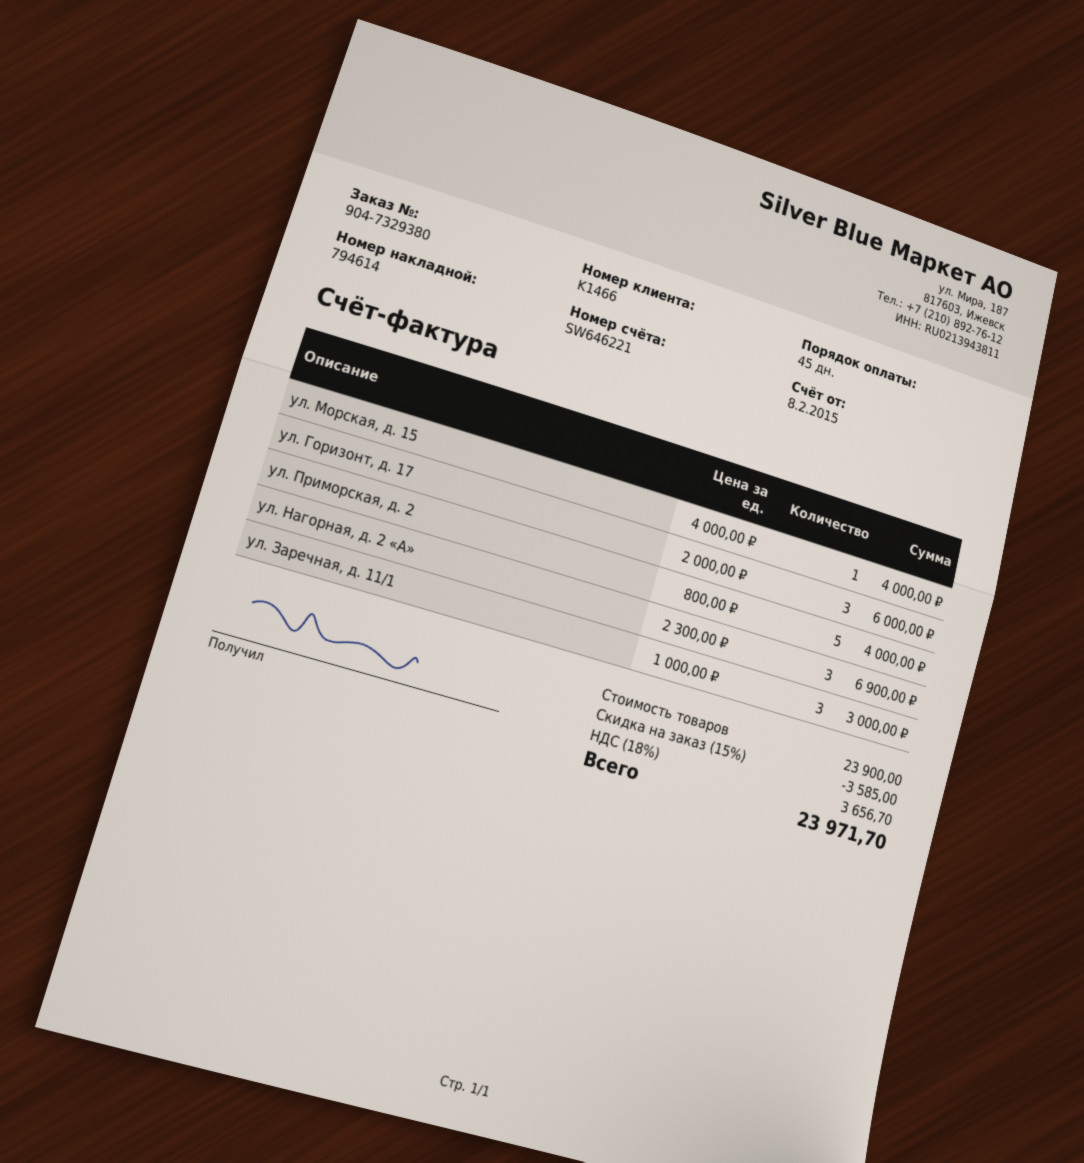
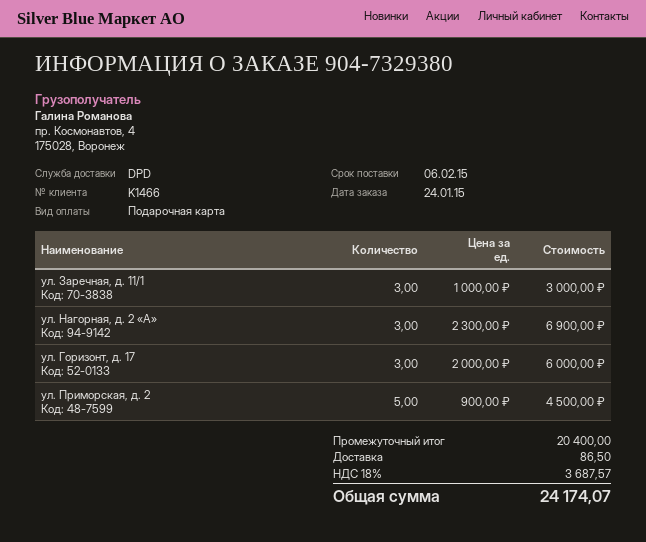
ул. Морская, д. 15: 1 x 4000.00 = 4000.00 -> none
ул. Приморская, д. 2: 5 x 800.00 = 4000.00 -> 5 x 900.00 = 4500.00
subtotal: 23900.00 -> 20400.00
discount: 15% = 3585.00 -> none
shipping: none -> 86.50
tax: 18% = 3656.70 -> 18% = 3687.57
total: 23971.70 -> 24174.07

